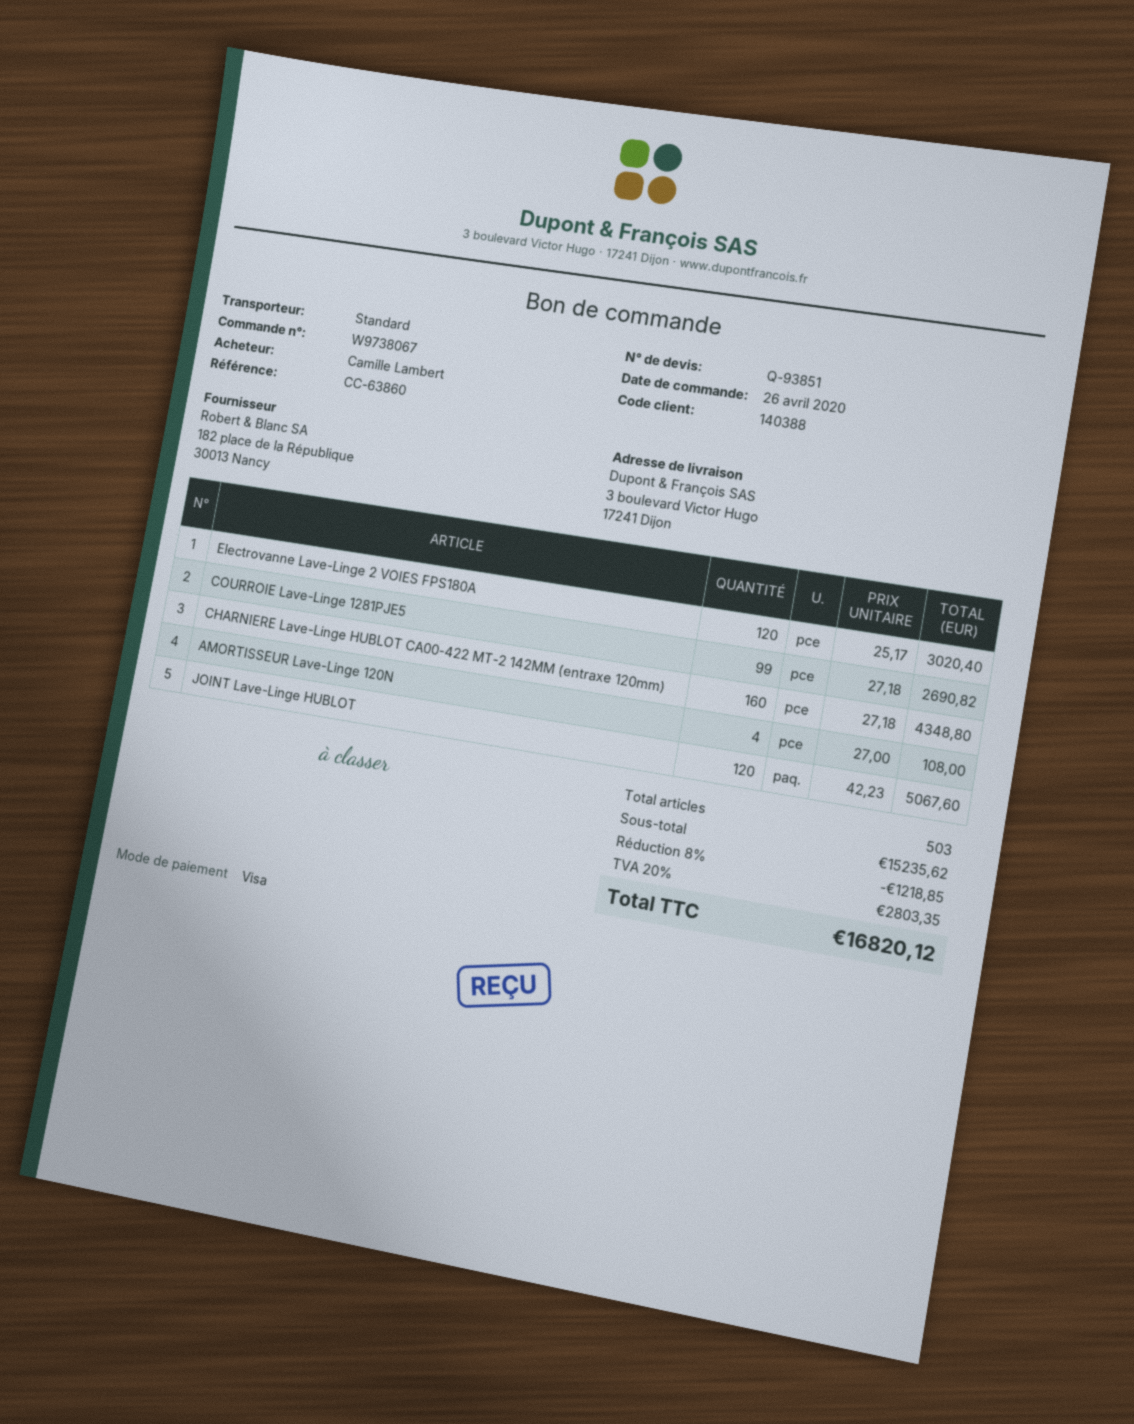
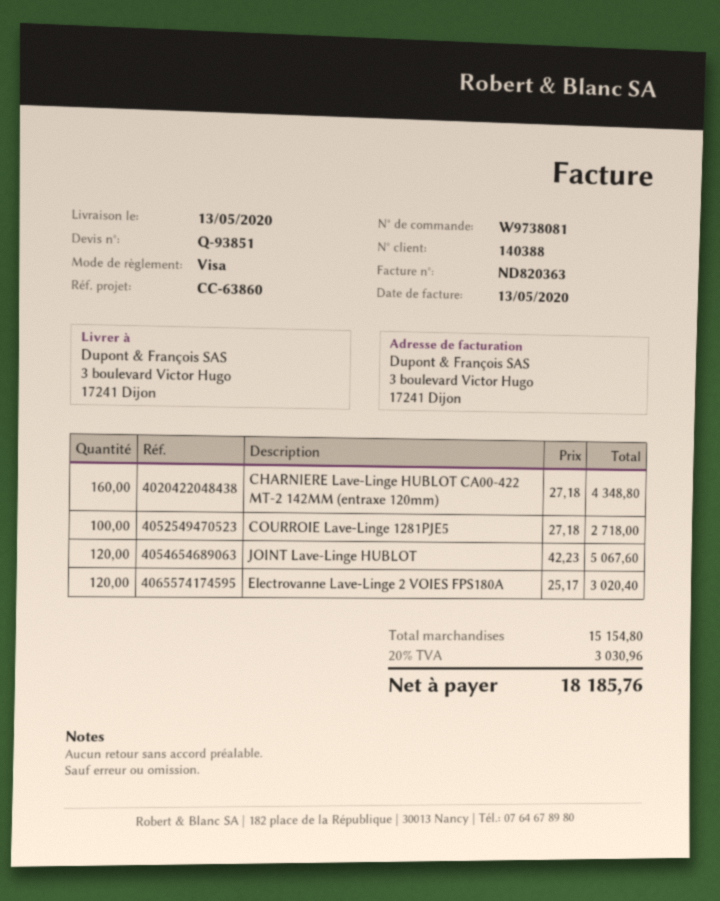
order number: W9738067 -> W9738081
COURROIE Lave-Linge 1281PJE5: 99 x 27.18 = 2690.82 -> 100 x 27.18 = 2718.00
AMORTISSEUR Lave-Linge 120N: 4 x 27.00 = 108.00 -> none
subtotal: 15235.62 -> 15154.80
discount: 8% = 1218.85 -> none
tax: 20% = 2803.35 -> 20% = 3030.96
total: 16820.12 -> 18185.76

